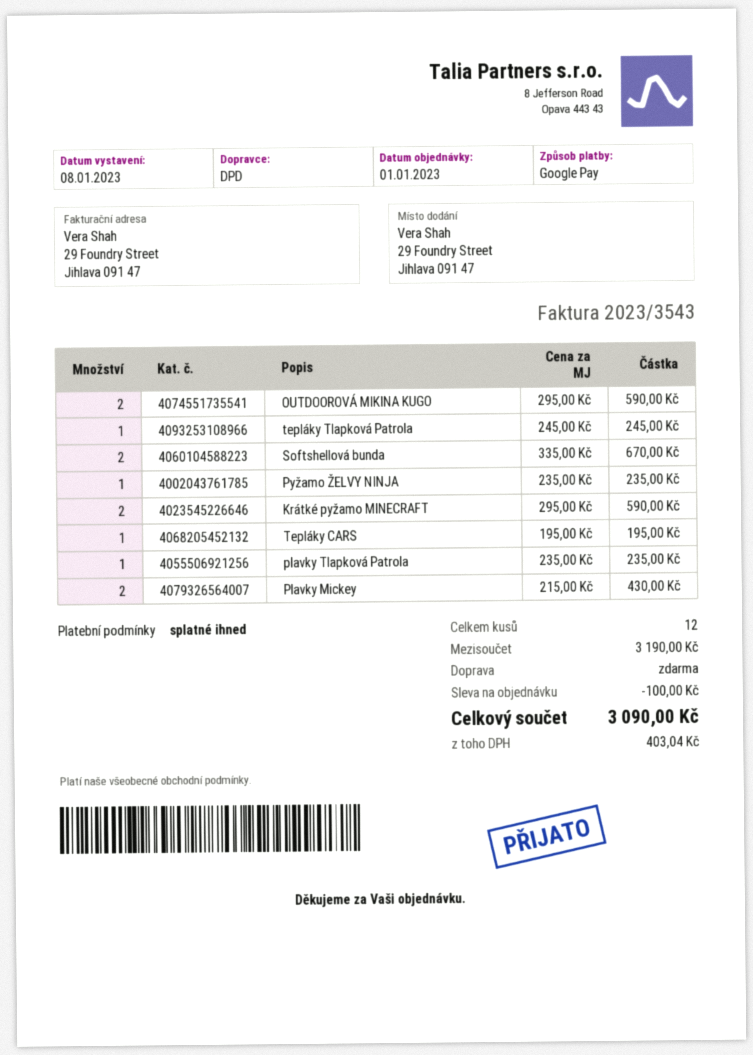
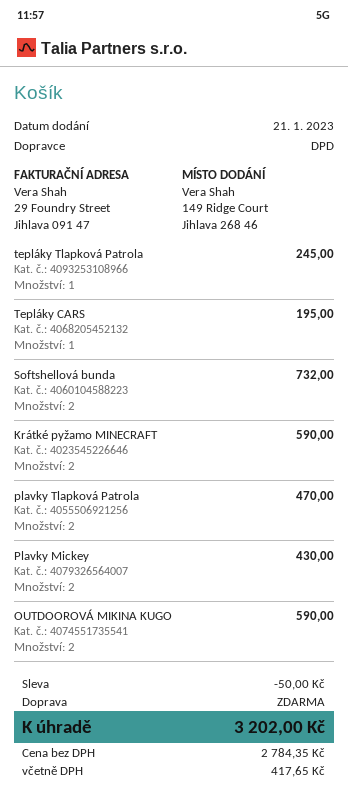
ship to: 29 Foundry Street, Jihlava 091 47 -> 149 Ridge Court, Jihlava 268 46
Softshellová bunda: 2 for 670.00 -> 2 for 732.00
Pyžamo ŽELVY NINJA: 1 for 235.00 -> none
plavky Tlapková Patrola: 1 for 235.00 -> 2 for 470.00
discount: 100.00 -> 50.00
tax: 403.04 -> 417.65
total: 3090.00 -> 3202.00

